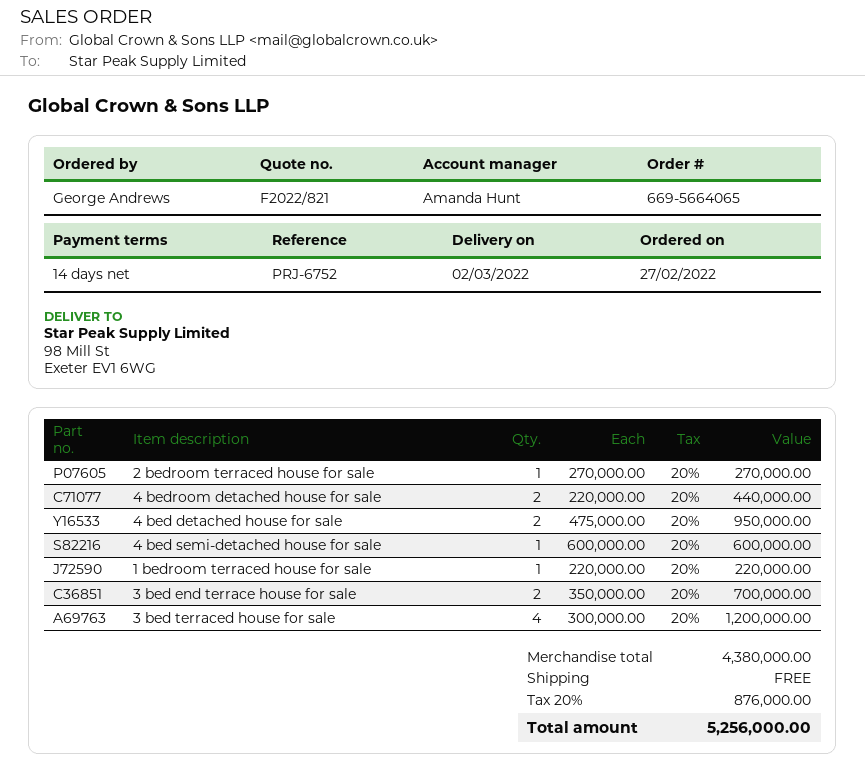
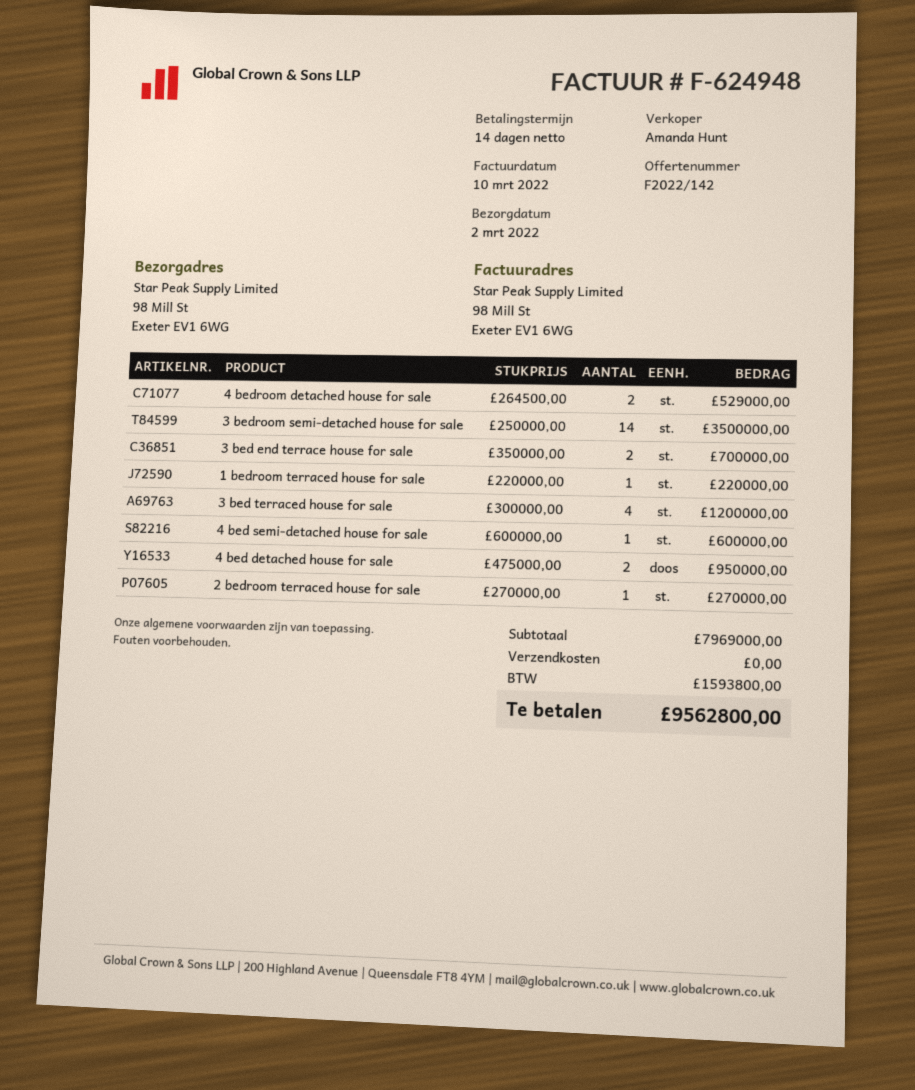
quote number: F2022/821 -> F2022/142
4 bedroom detached house for sale: 2 x 220000.00 = 440000.00 -> 2 x 264500.00 = 529000.00
3 bedroom semi-detached house for sale: none -> 14 x 250000.00 = 3500000.00
subtotal: 4380000.00 -> 7969000.00
tax: 876000.00 -> 1593800.00
total: 5256000.00 -> 9562800.00

